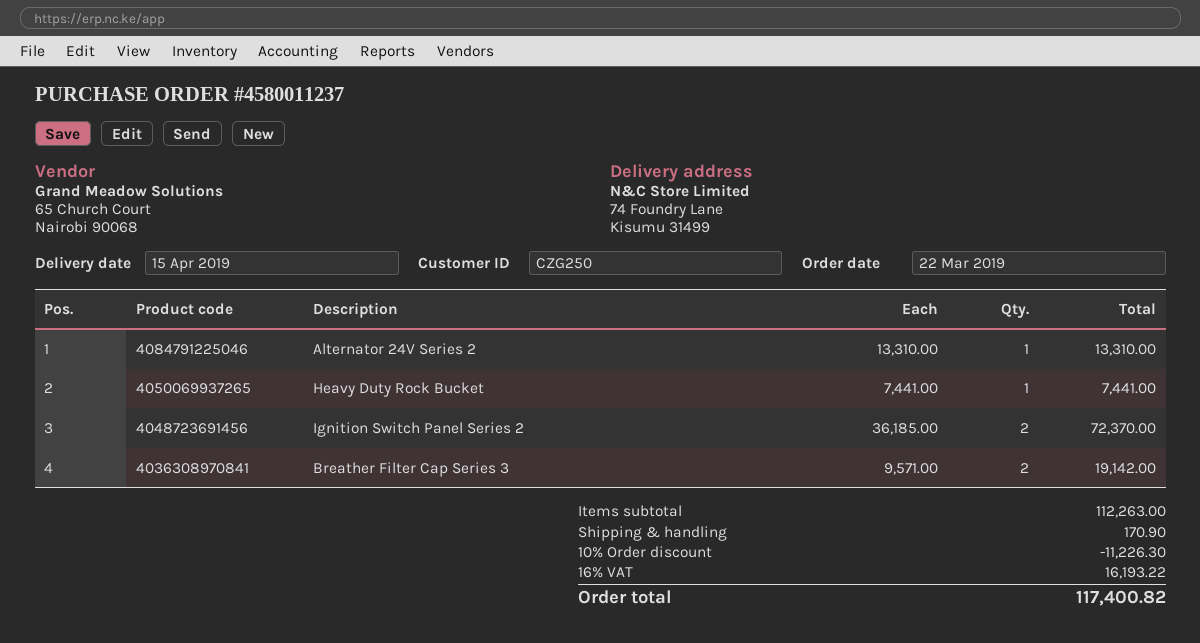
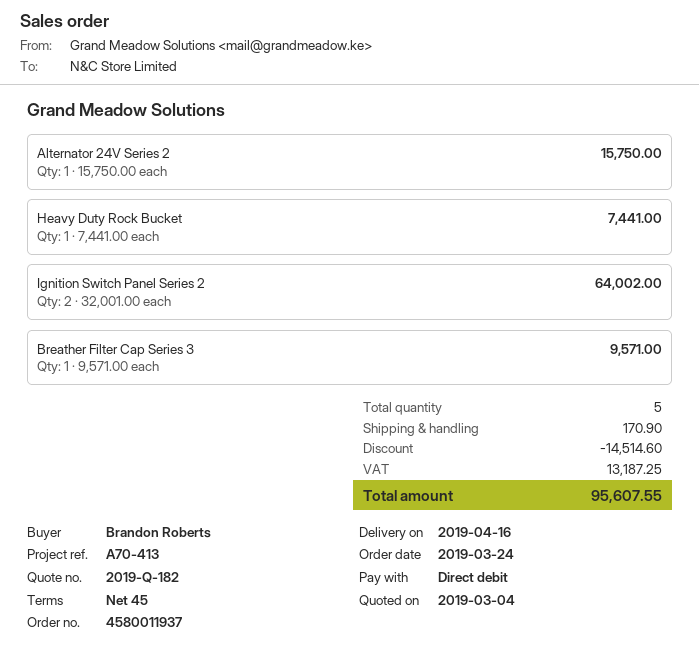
order number: 4580011237 -> 4580011937
order date: 2019-03-22 -> 2019-03-24
delivery date: 2019-04-15 -> 2019-04-16
Alternator 24V Series 2: 1 x 13310.00 = 13310.00 -> 1 x 15750.00 = 15750.00
Ignition Switch Panel Series 2: 2 x 36185.00 = 72370.00 -> 2 x 32001.00 = 64002.00
Breather Filter Cap Series 3: 2 x 9571.00 = 19142.00 -> 1 x 9571.00 = 9571.00
discount: 11226.30 -> 14514.60
tax: 16193.22 -> 13187.25
total: 117400.82 -> 95607.55

